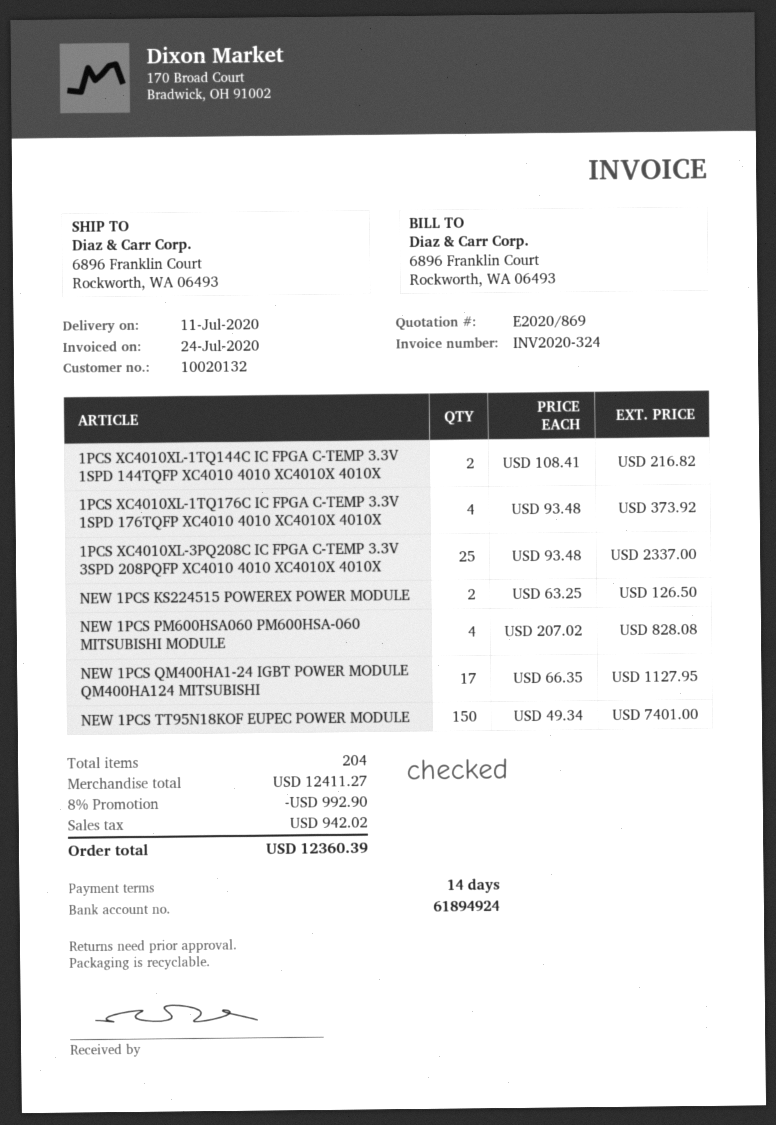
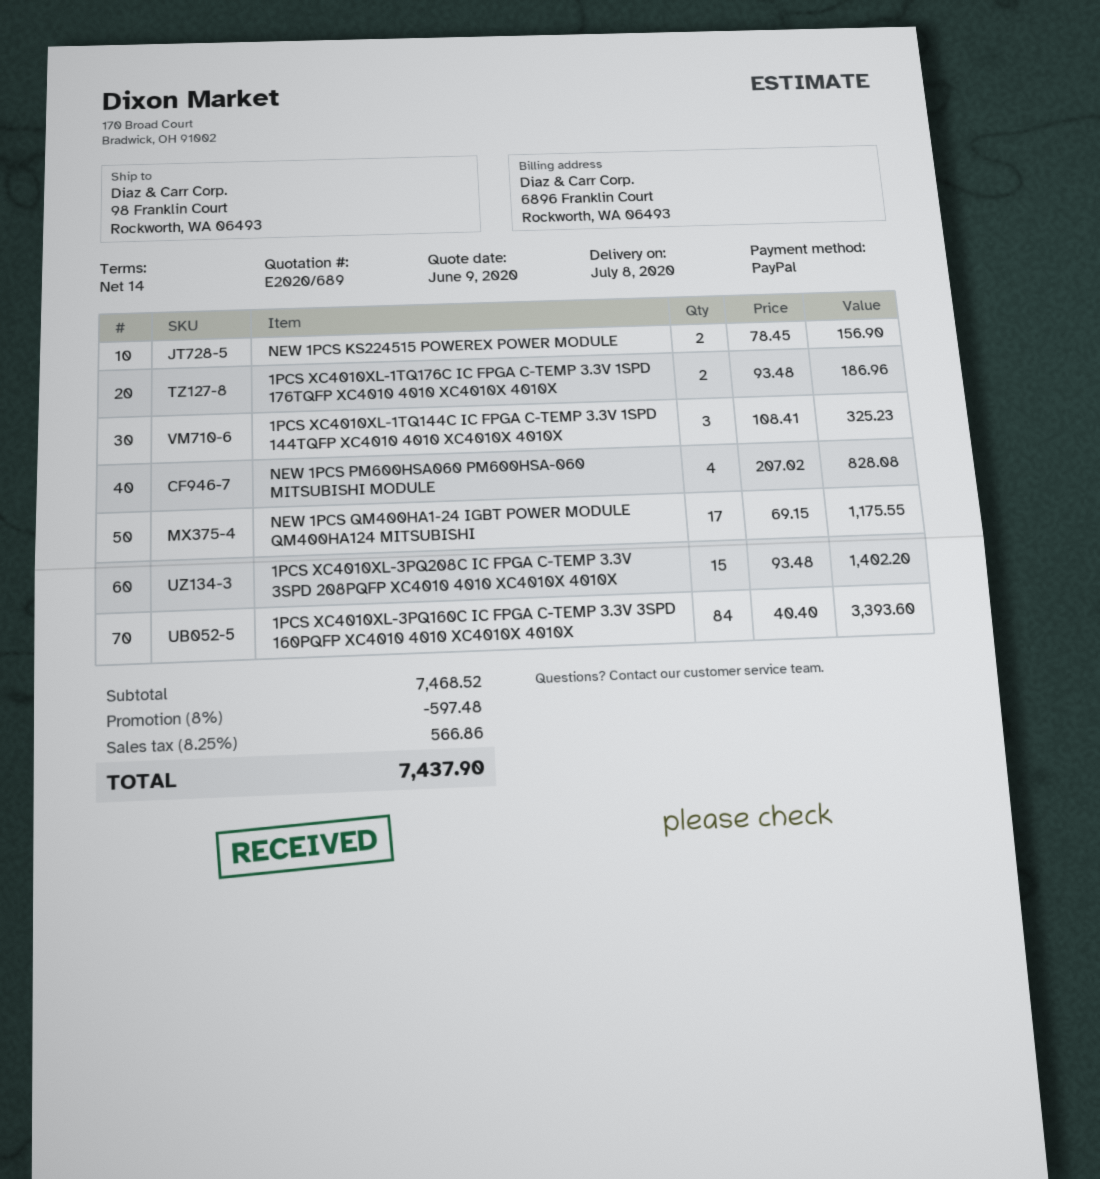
quote number: E2020/869 -> E2020/689
delivery date: 2020-07-11 -> 2020-07-08
ship to: 6896 Franklin Court, Rockworth, WA 06493 -> 98 Franklin Court, Rockworth, WA 06493
1PCS XC4010XL-1TQ144C IC FPGA C-TEMP 3.3V 1SPD 144TQFP XC4010 4010 XC4010X 4010X: 2 x 108.41 = 216.82 -> 3 x 108.41 = 325.23
1PCS XC4010XL-1TQ176C IC FPGA C-TEMP 3.3V 1SPD 176TQFP XC4010 4010 XC4010X 4010X: 4 x 93.48 = 373.92 -> 2 x 93.48 = 186.96
1PCS XC4010XL-3PQ208C IC FPGA C-TEMP 3.3V 3SPD 208PQFP XC4010 4010 XC4010X 4010X: 25 x 93.48 = 2337.00 -> 15 x 93.48 = 1402.20
NEW 1PCS KS224515 POWEREX POWER MODULE: 2 x 63.25 = 126.50 -> 2 x 78.45 = 156.90
NEW 1PCS QM400HA1-24 IGBT POWER MODULE QM400HA124 MITSUBISHI: 17 x 66.35 = 1127.95 -> 17 x 69.15 = 1175.55
NEW 1PCS TT95N18KOF EUPEC POWER MODULE: 150 x 49.34 = 7401.00 -> none
1PCS XC4010XL-3PQ160C IC FPGA C-TEMP 3.3V 3SPD 160PQFP XC4010 4010 XC4010X 4010X: none -> 84 x 40.40 = 3393.60
subtotal: 12411.27 -> 7468.52
discount: 8% = 992.90 -> 8% = 597.48
tax: 942.02 -> 566.86
total: 12360.39 -> 7437.90

